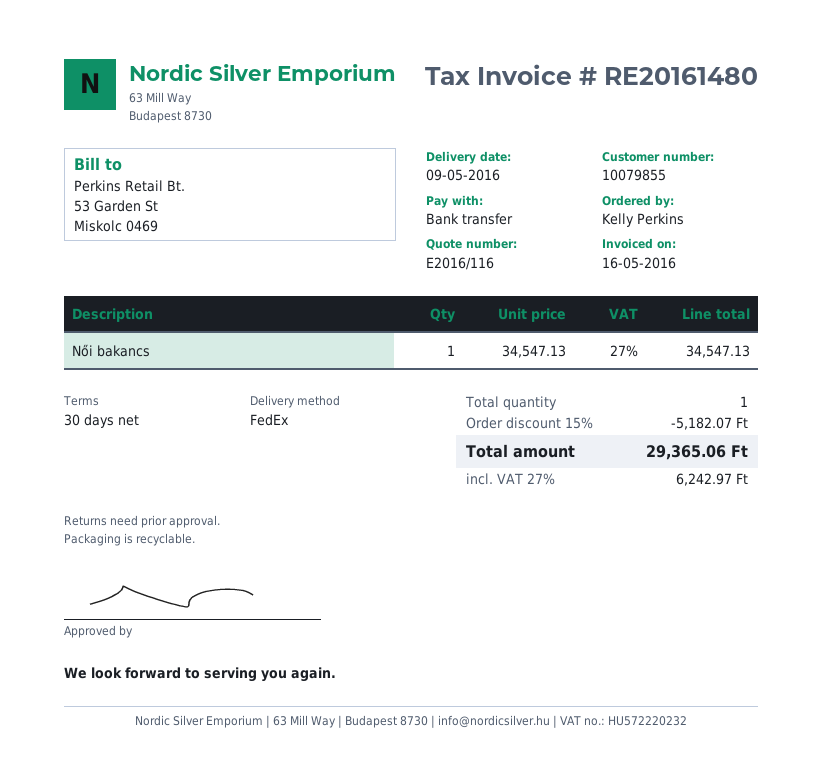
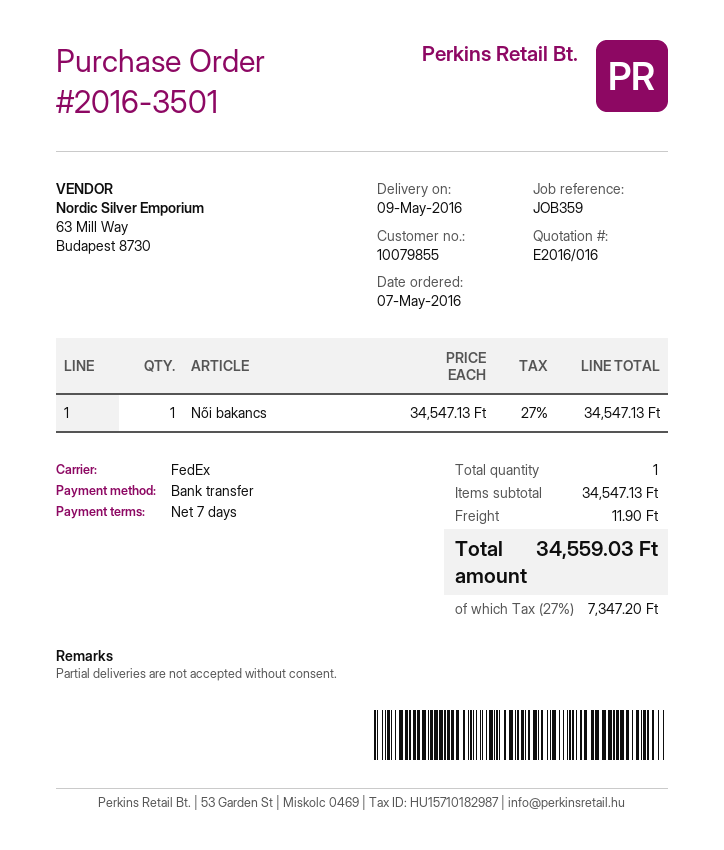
quote number: E2016/116 -> E2016/016
payment terms: 30 days -> 7 days
discount: 15% = 5182.07 -> none
shipping: none -> 11.90
tax: 27% = 6242.97 -> 27% = 7347.20
total: 29365.06 -> 34559.03

